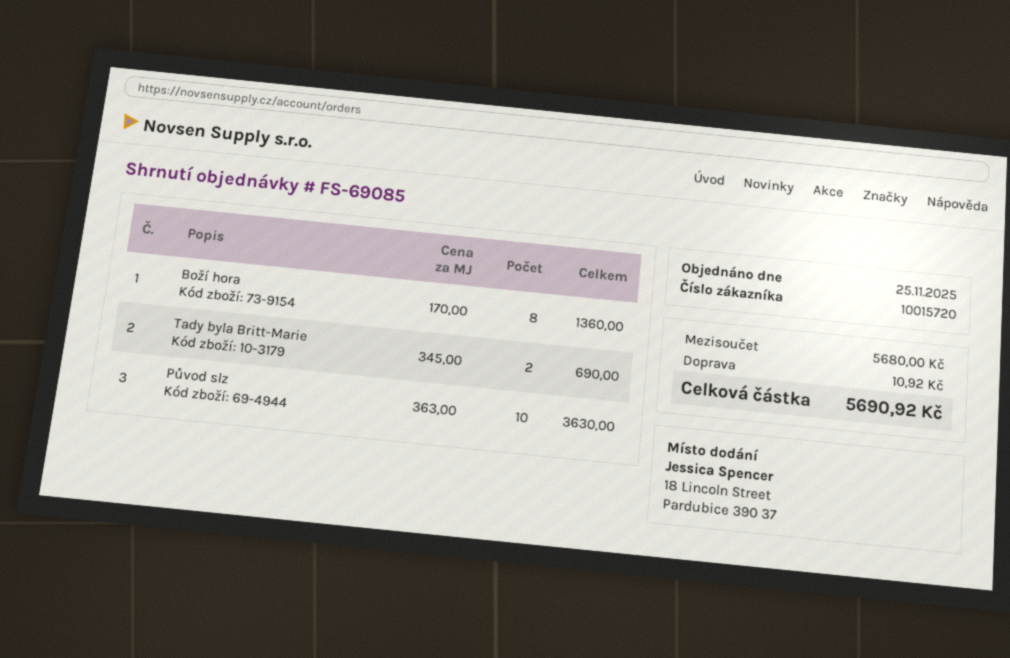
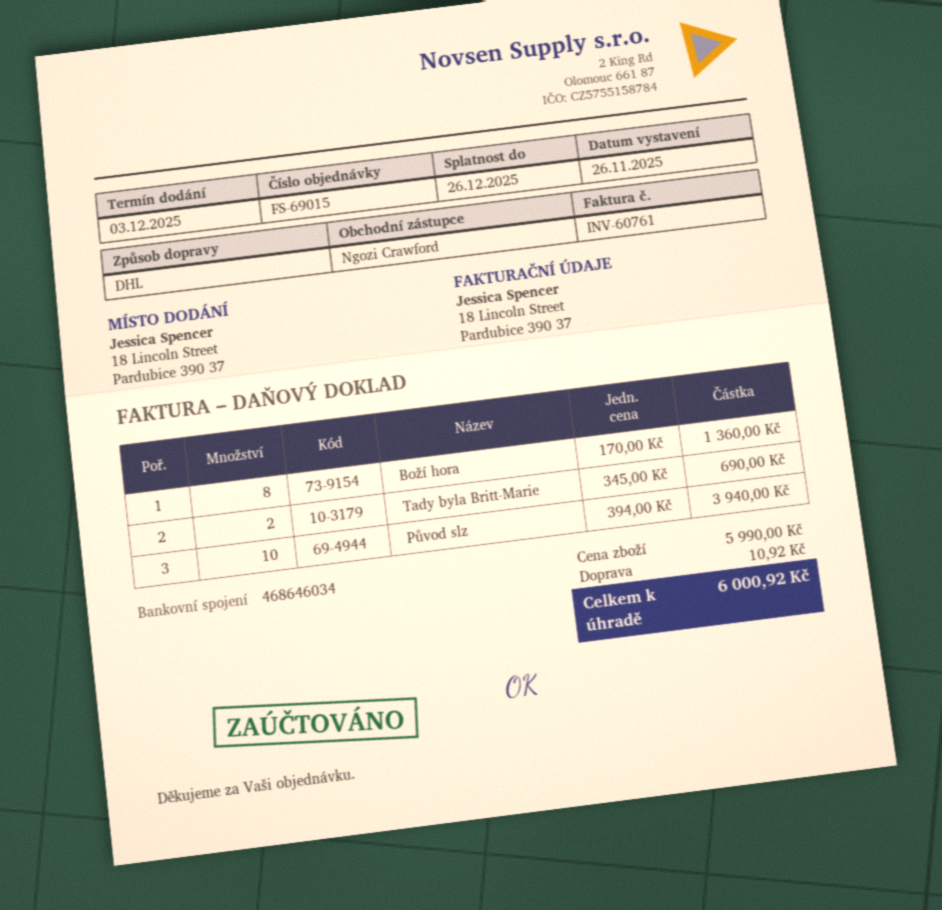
order number: FS-69085 -> FS-69015
Původ slz: 10 x 363.00 = 3630.00 -> 10 x 394.00 = 3940.00
subtotal: 5680.00 -> 5990.00
total: 5690.92 -> 6000.92

